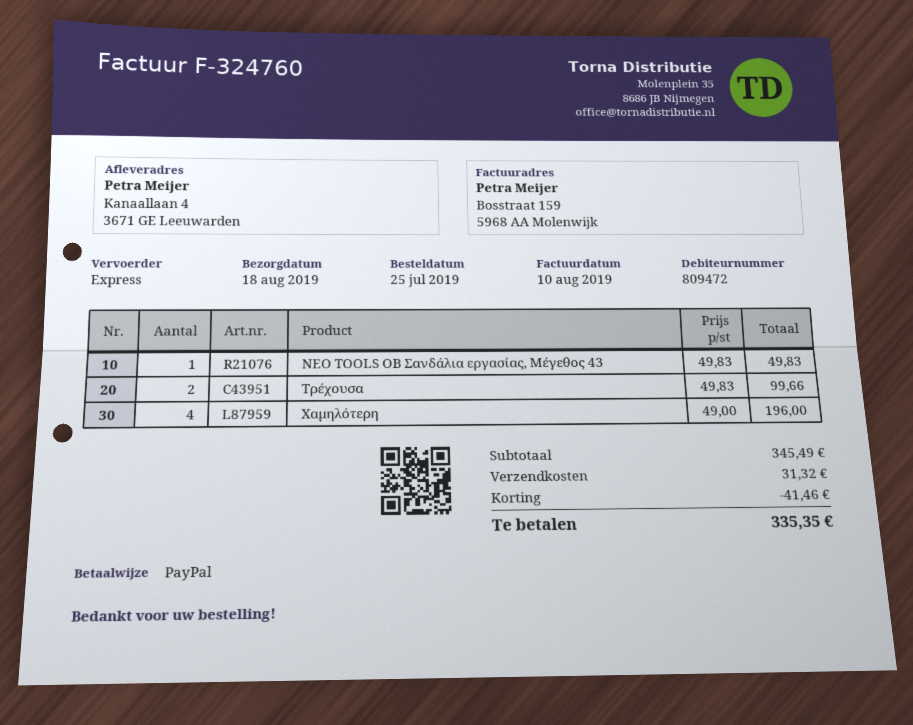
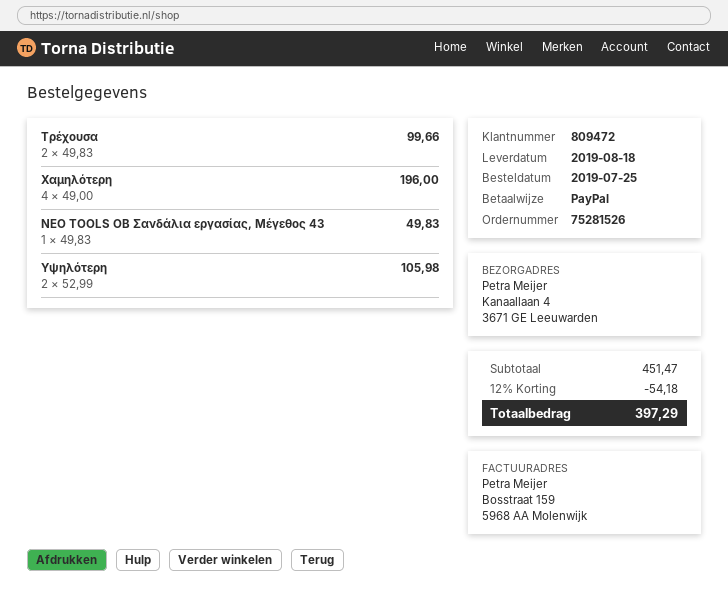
Υψηλότερη: none -> 2 x 52.99 = 105.98
subtotal: 345.49 -> 451.47
discount: 41.46 -> 54.18
shipping: 31.32 -> none
total: 335.35 -> 397.29

